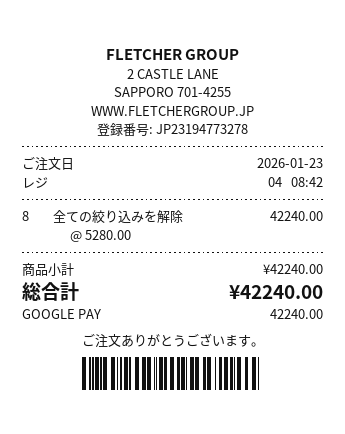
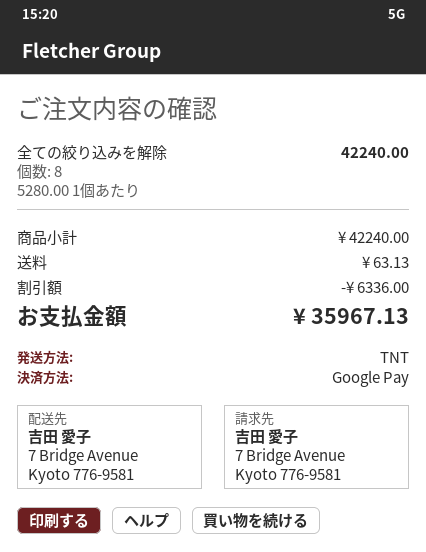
discount: none -> 6336.00
shipping: none -> 63.13
total: 42240.00 -> 35967.13

